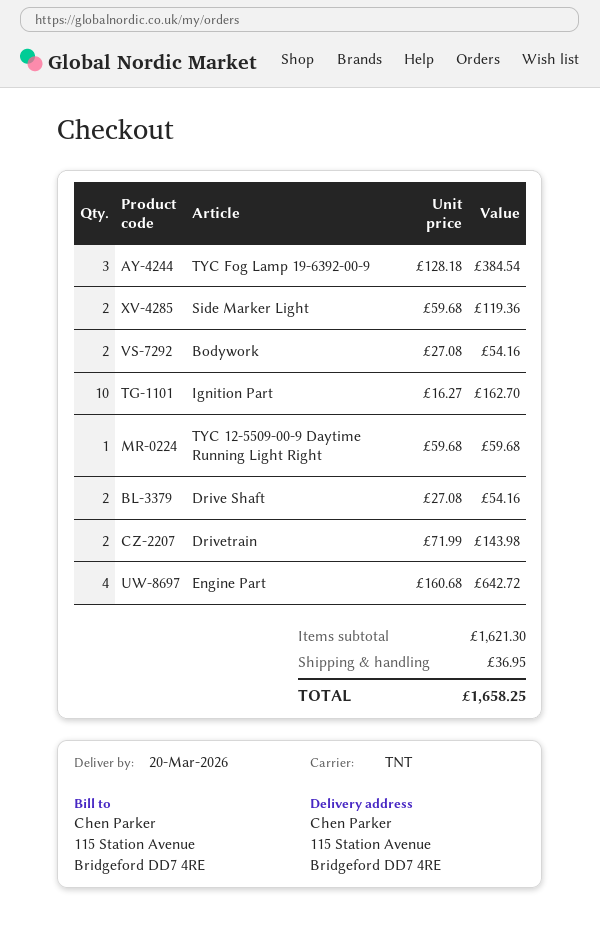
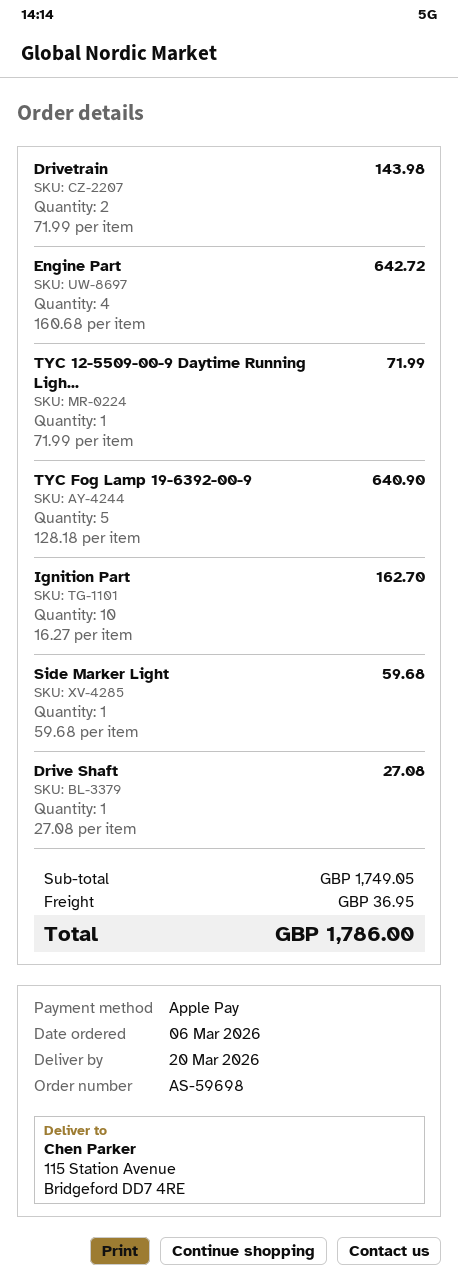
TYC Fog Lamp 19-6392-00-9: 3 x 128.18 = 384.54 -> 5 x 128.18 = 640.90
Side Marker Light: 2 x 59.68 = 119.36 -> 1 x 59.68 = 59.68
Bodywork: 2 x 27.08 = 54.16 -> none
TYC 12-5509-00-9 Daytime Running Light Right: 1 x 59.68 = 59.68 -> 1 x 71.99 = 71.99
Drive Shaft: 2 x 27.08 = 54.16 -> 1 x 27.08 = 27.08
subtotal: 1621.30 -> 1749.05
total: 1658.25 -> 1786.00

